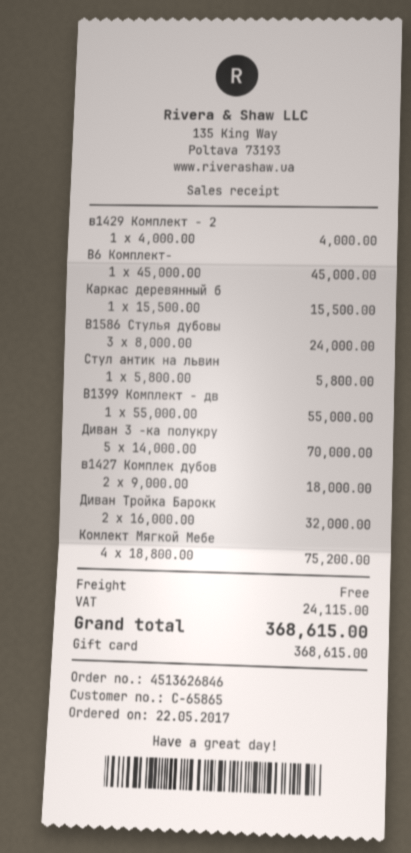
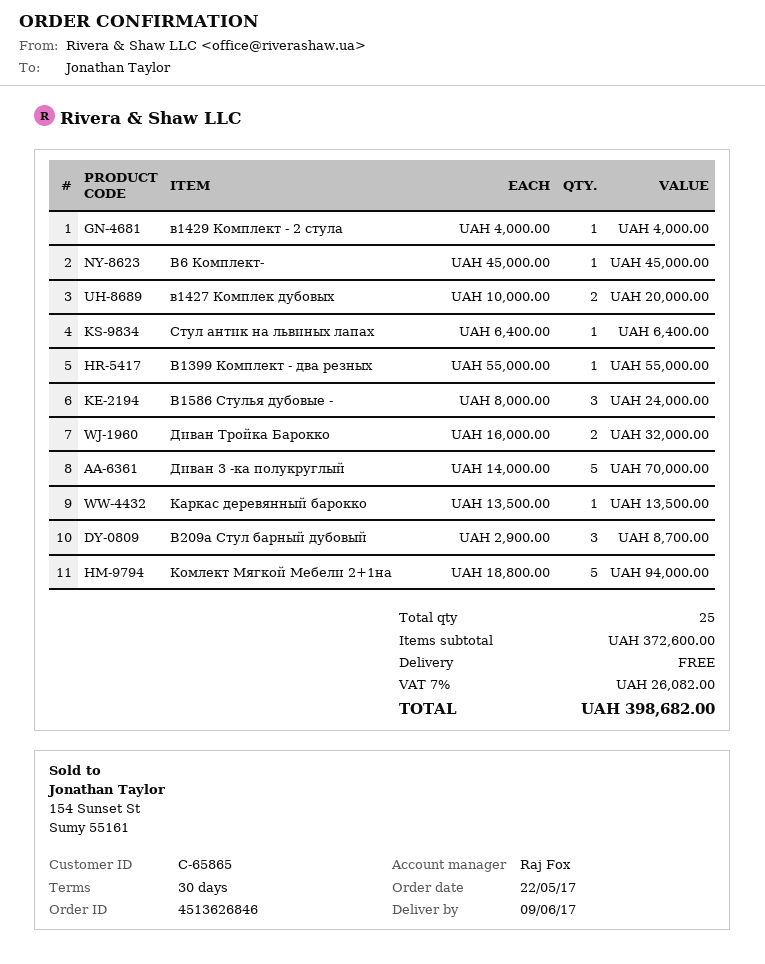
Каркас деревянный б: 1 x 15500.00 = 15500.00 -> 1 x 13500.00 = 13500.00
Стул антик на львин: 1 x 5800.00 = 5800.00 -> 1 x 6400.00 = 6400.00
в1427 Комплек дубов: 2 x 9000.00 = 18000.00 -> 2 x 10000.00 = 20000.00
Комлект Мягкой Мебе: 4 x 18800.00 = 75200.00 -> 5 x 18800.00 = 94000.00
В209а Стул барный дубовый: none -> 3 x 2900.00 = 8700.00
tax: 24115.00 -> 26082.00
total: 368615.00 -> 398682.00

